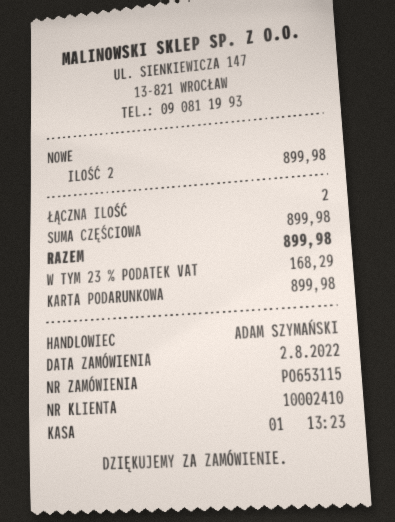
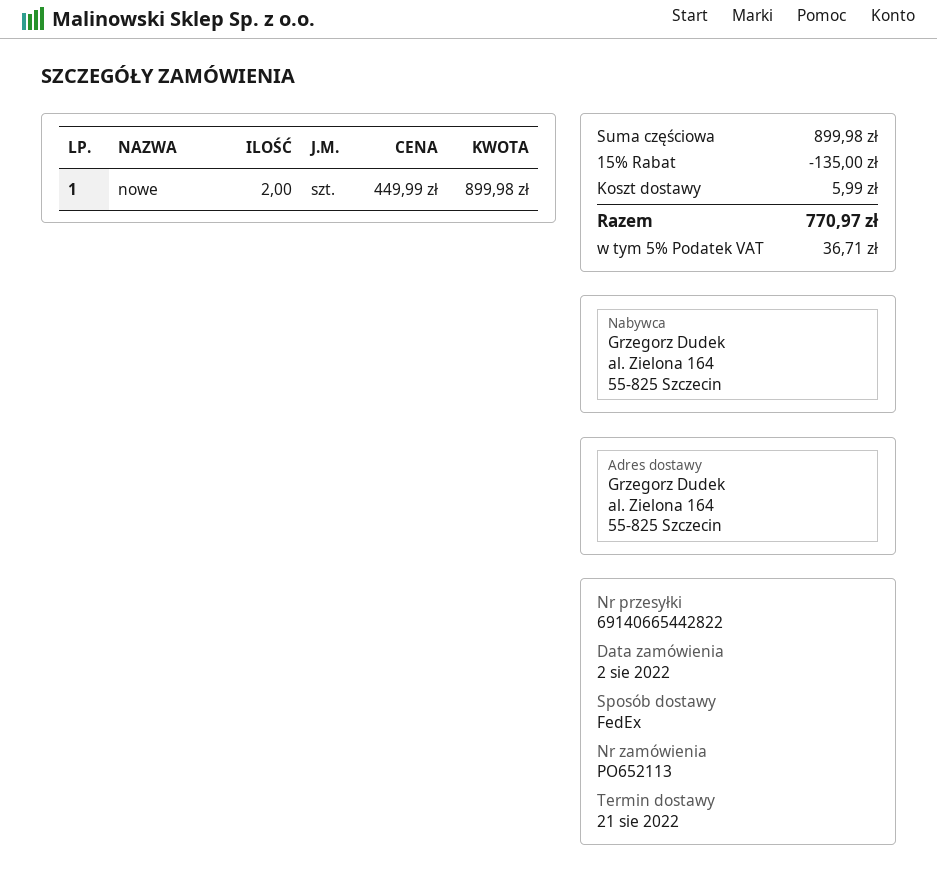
order number: PO653115 -> PO652113
discount: none -> 15% = 135.00
shipping: none -> 5.99
tax: 23% = 168.29 -> 5% = 36.71
total: 899.98 -> 770.97

